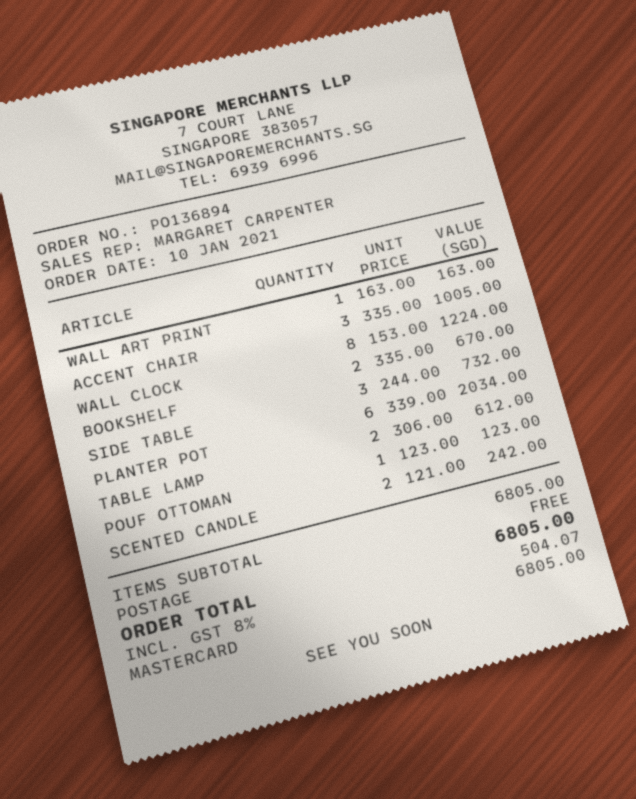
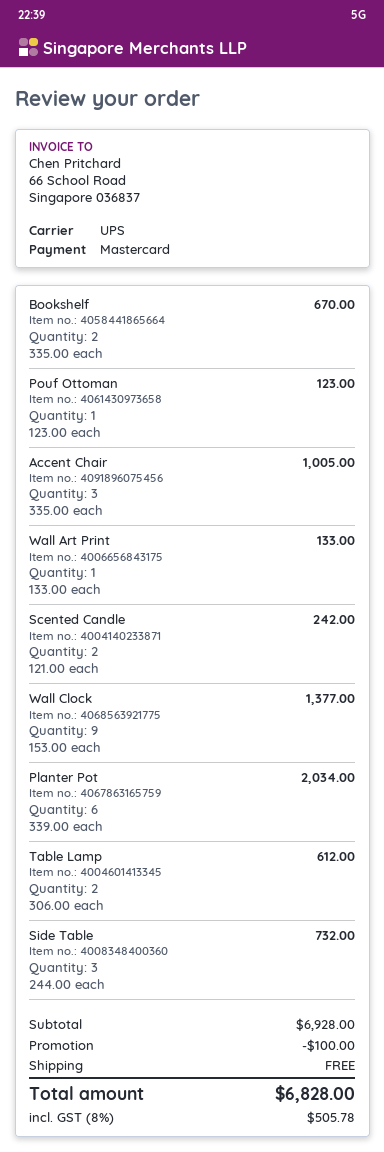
WALL ART PRINT: 1 x 163.00 = 163.00 -> 1 x 133.00 = 133.00
WALL CLOCK: 8 x 153.00 = 1224.00 -> 9 x 153.00 = 1377.00
subtotal: 6805.00 -> 6928.00
discount: none -> 100.00
tax: 8% = 504.07 -> 8% = 505.78
total: 6805.00 -> 6828.00

